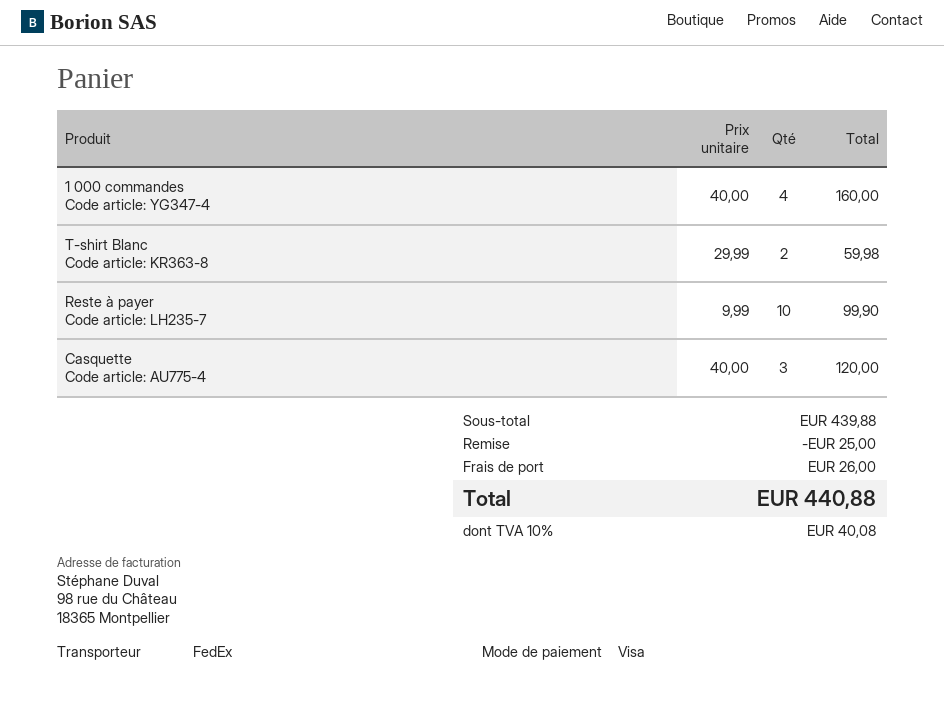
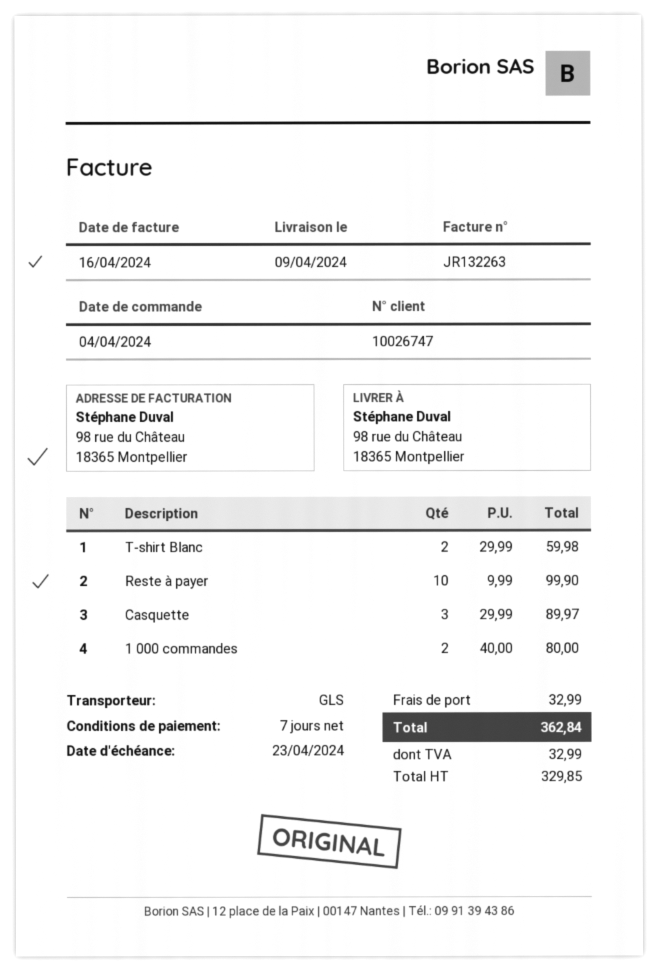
shipping method: FedEx -> GLS
1 000 commandes: 4 x 40.00 = 160.00 -> 2 x 40.00 = 80.00
Casquette: 3 x 40.00 = 120.00 -> 3 x 29.99 = 89.97
discount: 25.00 -> none
shipping: 26.00 -> 32.99
tax: 40.08 -> 32.99
total: 440.88 -> 362.84

